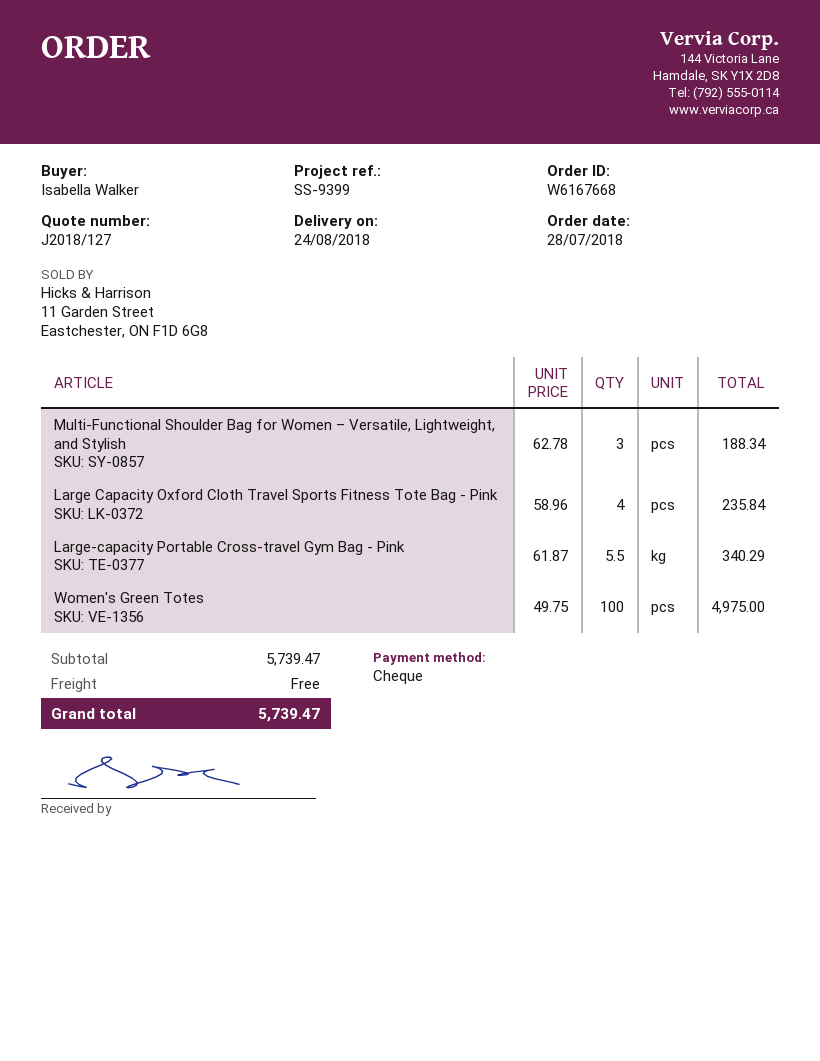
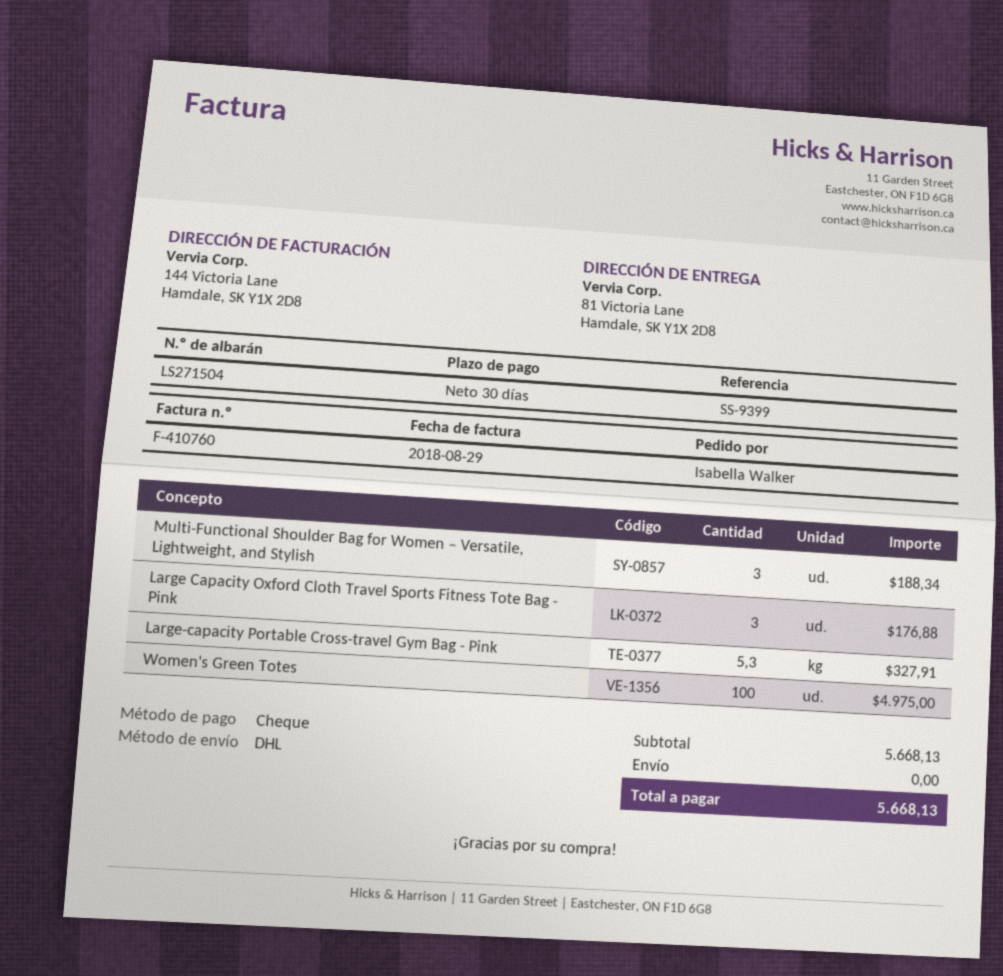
Large Capacity Oxford Cloth Travel Sports Fitness Tote Bag - Pink: 4 for 235.84 -> 3 for 176.88
Large-capacity Portable Cross-travel Gym Bag - Pink: 5.5 for 340.29 -> 5.3 for 327.91
subtotal: 5739.47 -> 5668.13
total: 5739.47 -> 5668.13

